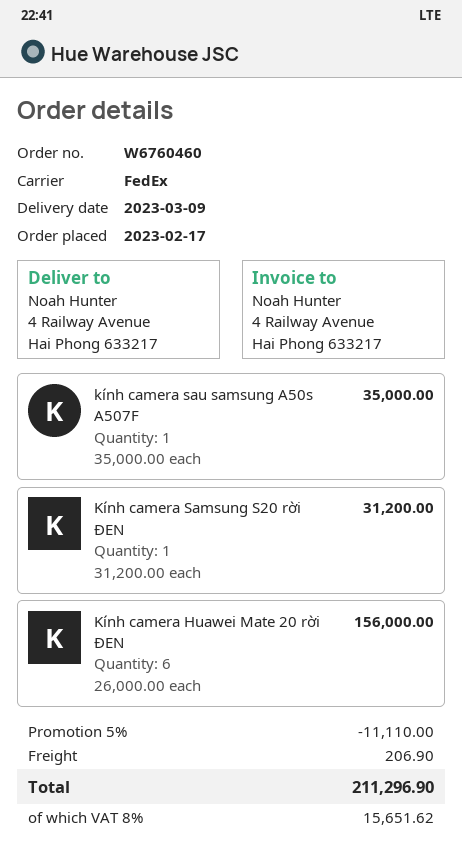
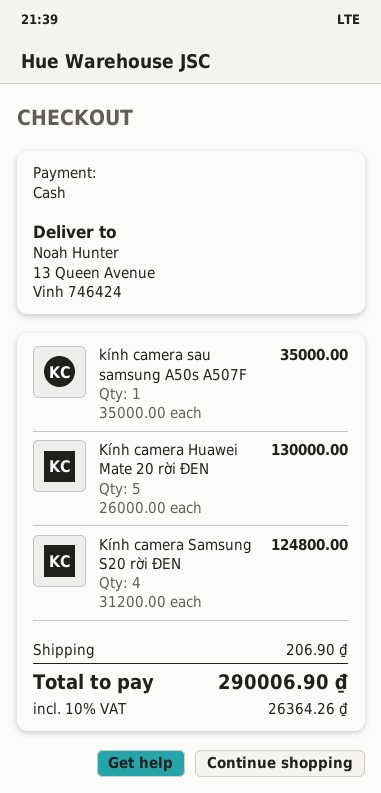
ship to: 4 Railway Avenue, Hai Phong 633217 -> 13 Queen Avenue, Vinh 746424
Kính camera Samsung S20 rời ĐEN: 1 x 31200.00 = 31200.00 -> 4 x 31200.00 = 124800.00
Kính camera Huawei Mate 20 rời ĐEN: 6 x 26000.00 = 156000.00 -> 5 x 26000.00 = 130000.00
discount: 5% = 11110.00 -> none
tax: 8% = 15651.62 -> 10% = 26364.26
total: 211296.90 -> 290006.90

